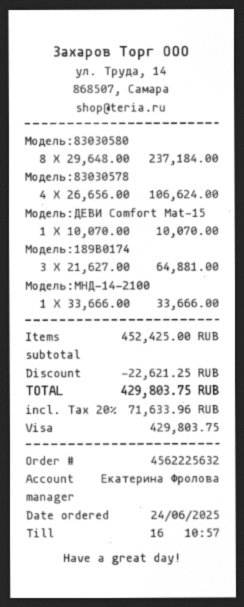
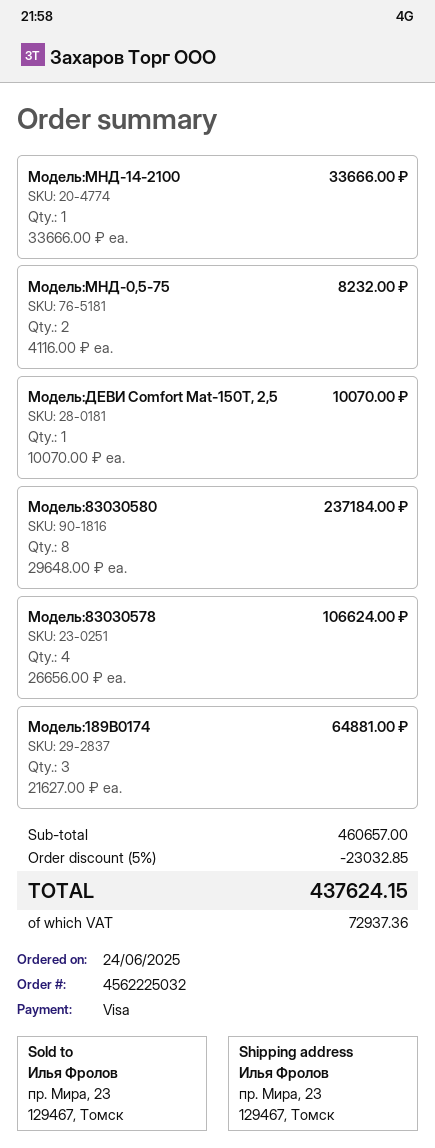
order number: 4562225632 -> 4562225032
Модель:МНД-0,5-75: none -> 2 x 4116.00 = 8232.00
subtotal: 452425.00 -> 460657.00
discount: 22621.25 -> 23032.85
tax: 71633.96 -> 72937.36
total: 429803.75 -> 437624.15

